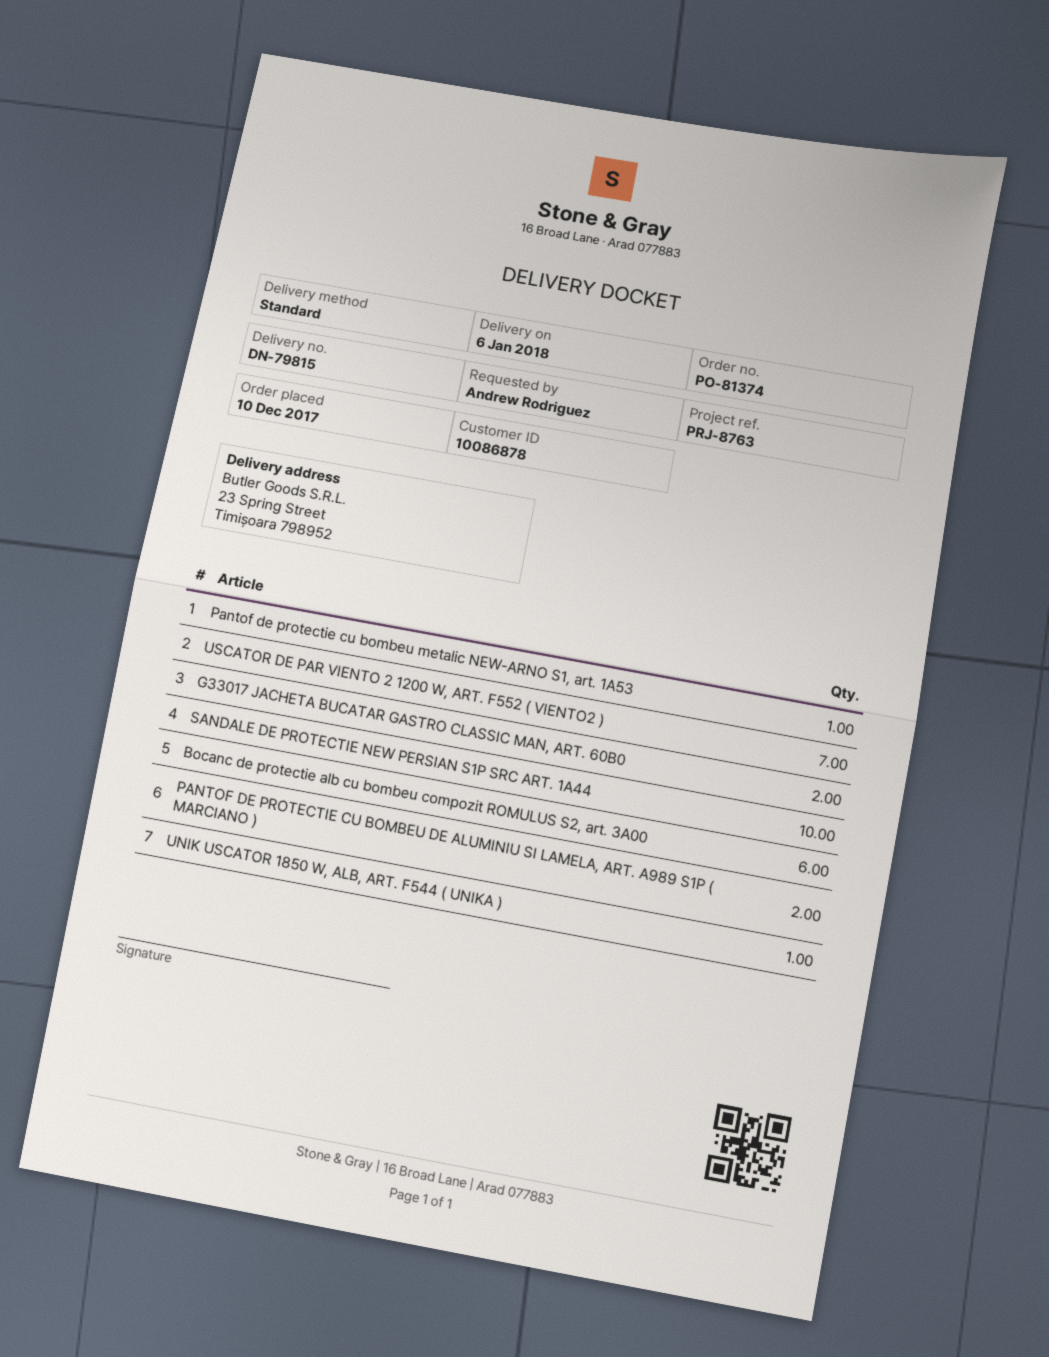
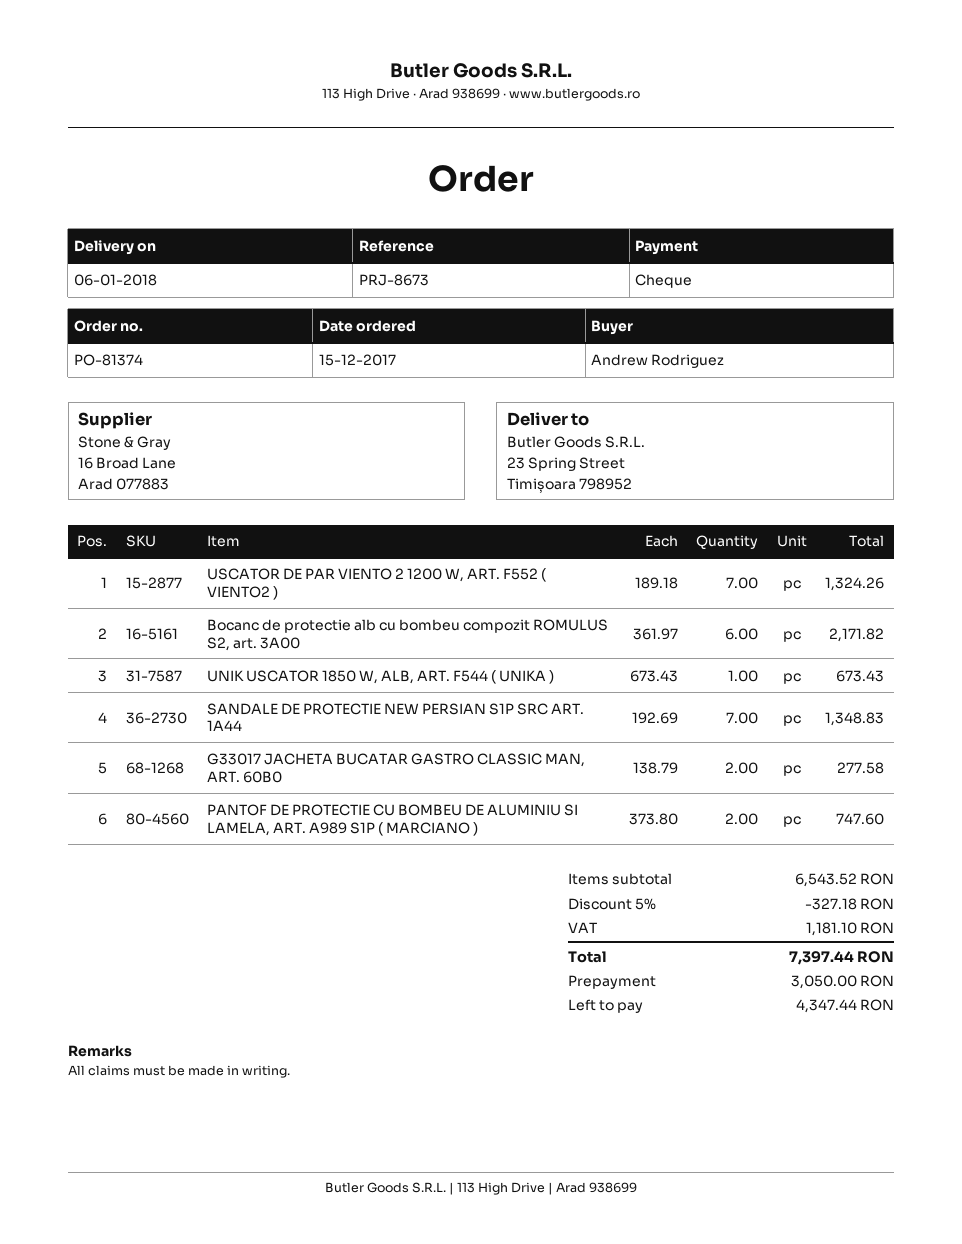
order date: 2017-12-10 -> 2017-12-15
reference: PRJ-8763 -> PRJ-8673
Pantof de protectie cu bombeu metalic NEW-ARNO S1, art. 1A53: 1 -> none
SANDALE DE PROTECTIE NEW PERSIAN S1P SRC ART. 1A44: 10 -> 7

